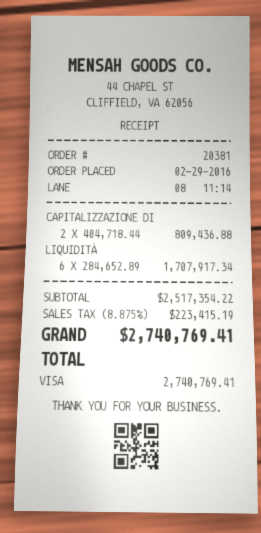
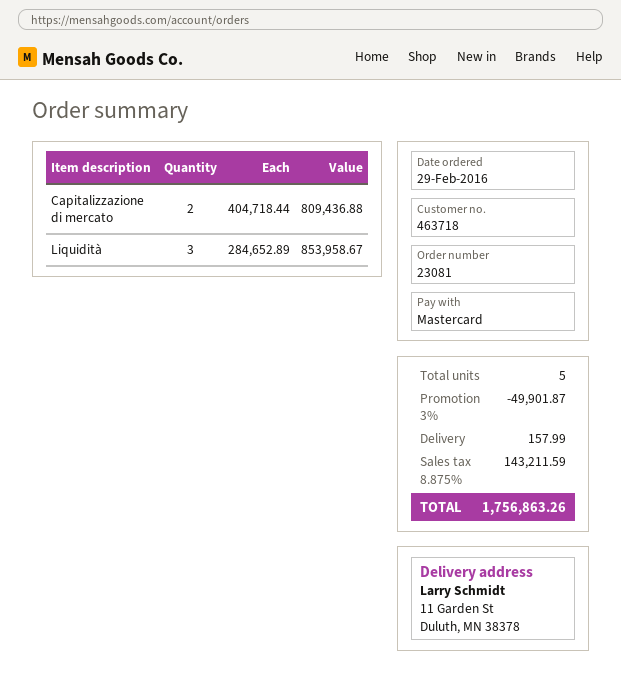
order number: 20381 -> 23081
payment method: Visa -> Mastercard
LIQUIDITÀ: 6 x 284652.89 = 1707917.34 -> 3 x 284652.89 = 853958.67
discount: none -> 3% = 49901.87
shipping: none -> 157.99
tax: 8.875% = 223415.19 -> 8.875% = 143211.59
total: 2740769.41 -> 1756863.26

